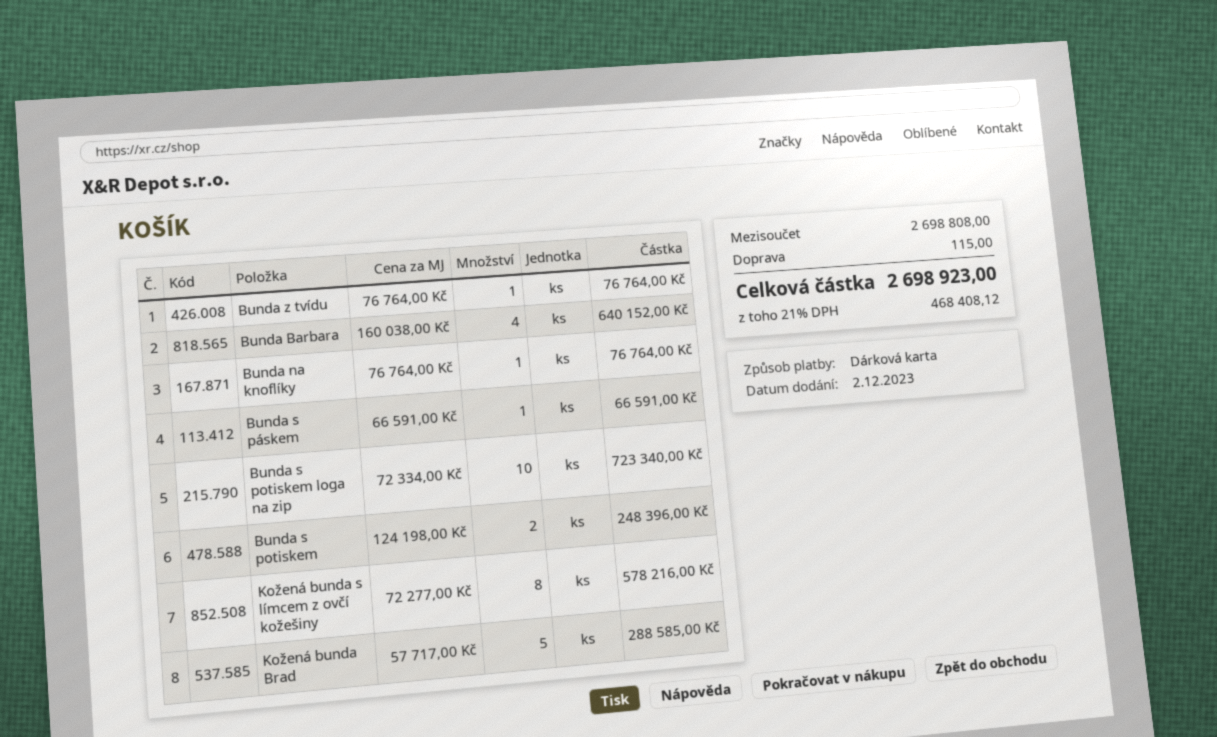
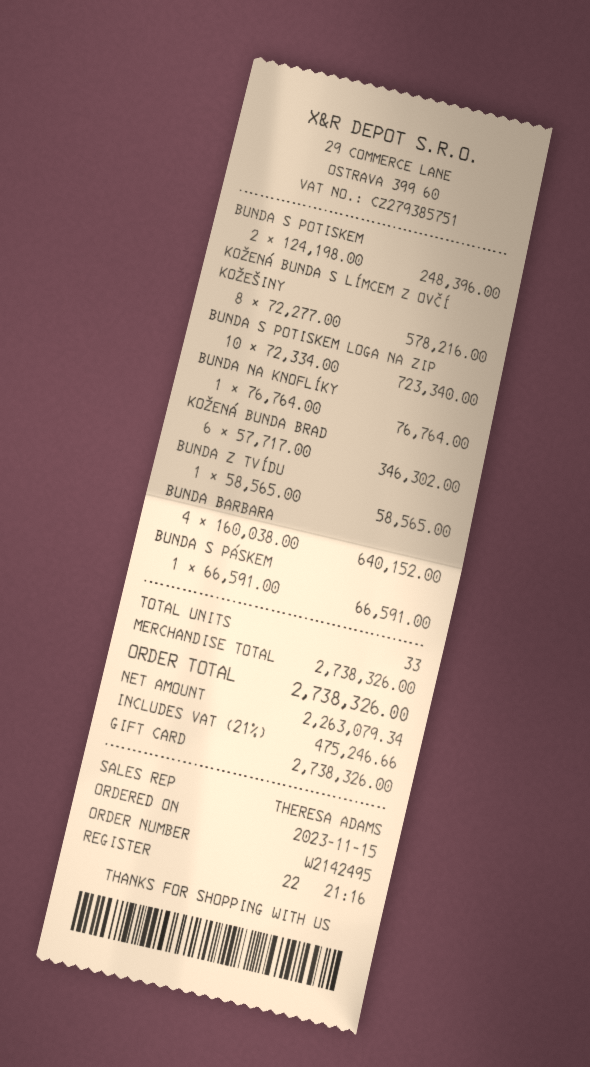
Bunda z tvídu: 1 x 76764.00 = 76764.00 -> 1 x 58565.00 = 58565.00
Kožená bunda Brad: 5 x 57717.00 = 288585.00 -> 6 x 57717.00 = 346302.00
subtotal: 2698808.00 -> 2738326.00
shipping: 115.00 -> none
tax: 21% = 468408.12 -> 21% = 475246.66
total: 2698923.00 -> 2738326.00

